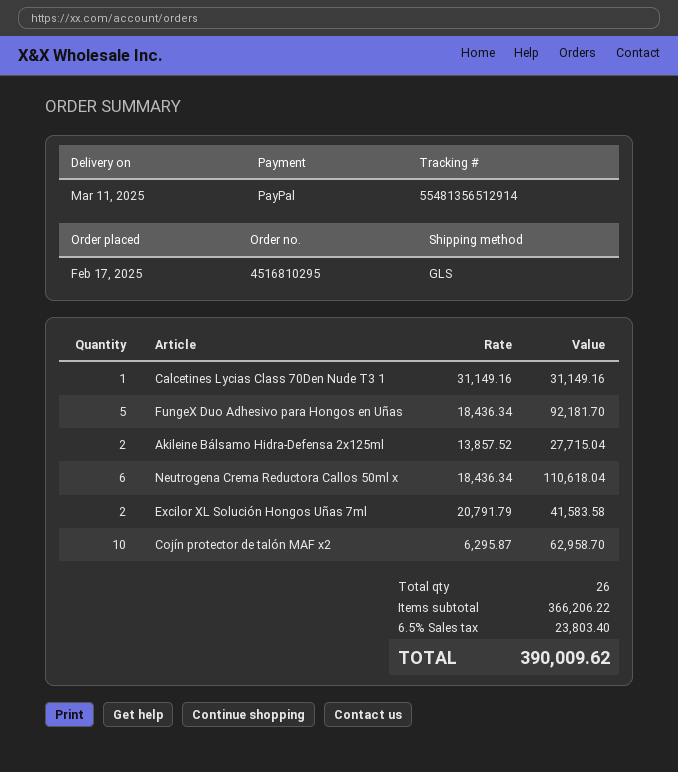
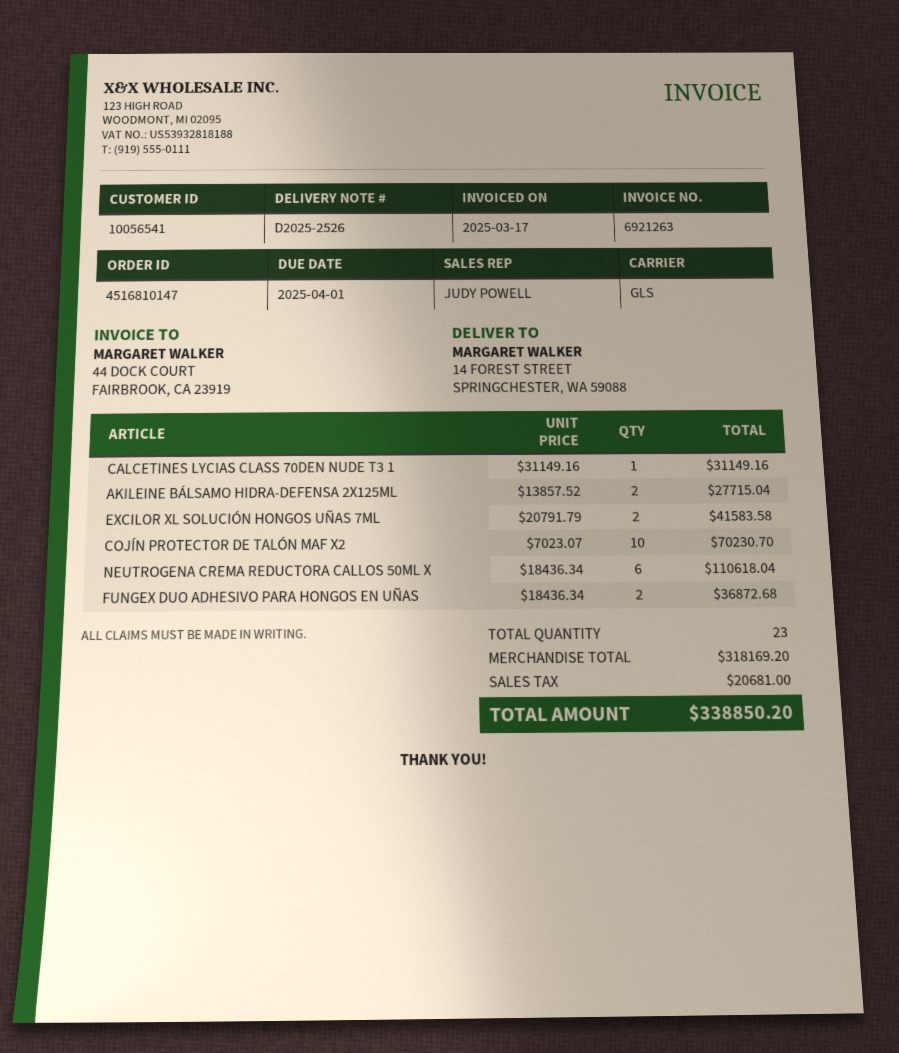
order number: 4516810295 -> 4516810147
FungeX Duo Adhesivo para Hongos en Uñas: 5 x 18436.34 = 92181.70 -> 2 x 18436.34 = 36872.68
Cojín protector de talón MAF x2: 10 x 6295.87 = 62958.70 -> 10 x 7023.07 = 70230.70
total quantity: 26 -> 23
subtotal: 366206.22 -> 318169.20
tax: 23803.40 -> 20681.00
total: 390009.62 -> 338850.20

